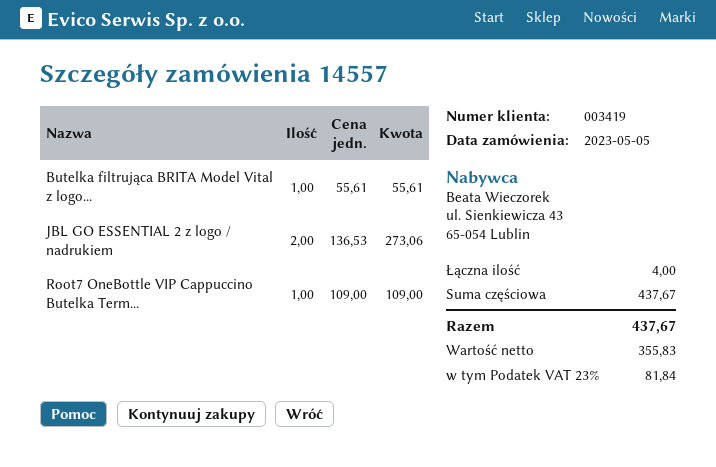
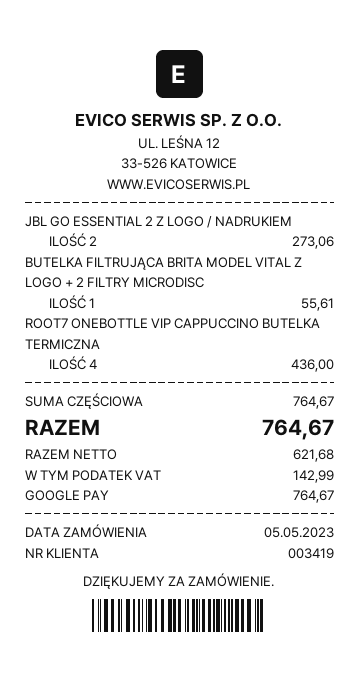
Root7 OneBottle VIP Cappuccino Butelka Term...: 1 for 109.00 -> 4 for 436.00
subtotal: 437.67 -> 764.67
net: 355.83 -> 621.68
tax: 81.84 -> 142.99
total: 437.67 -> 764.67

